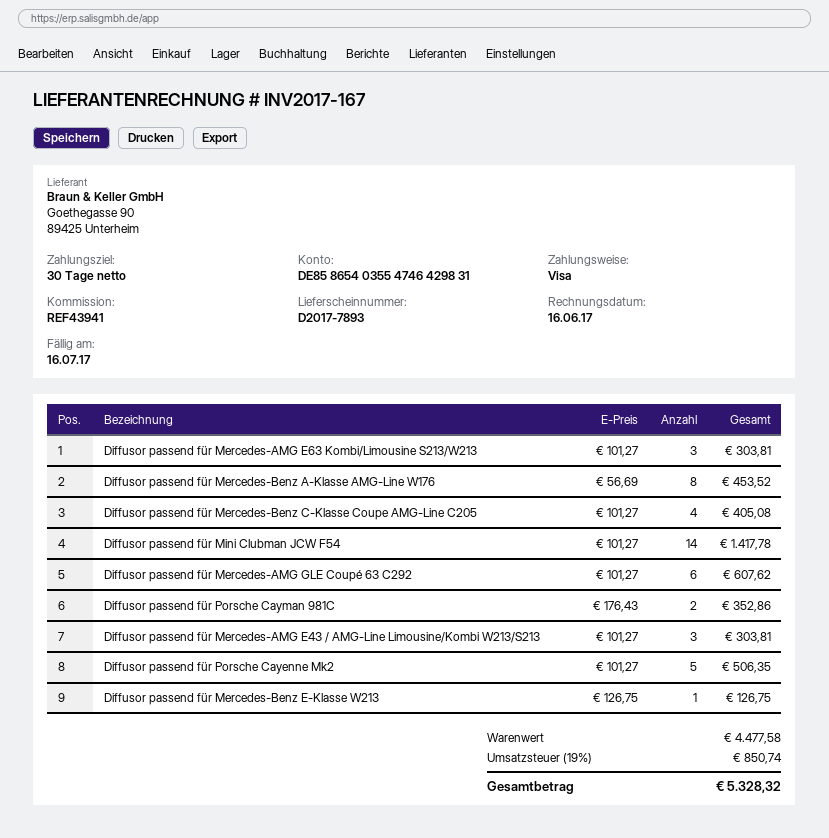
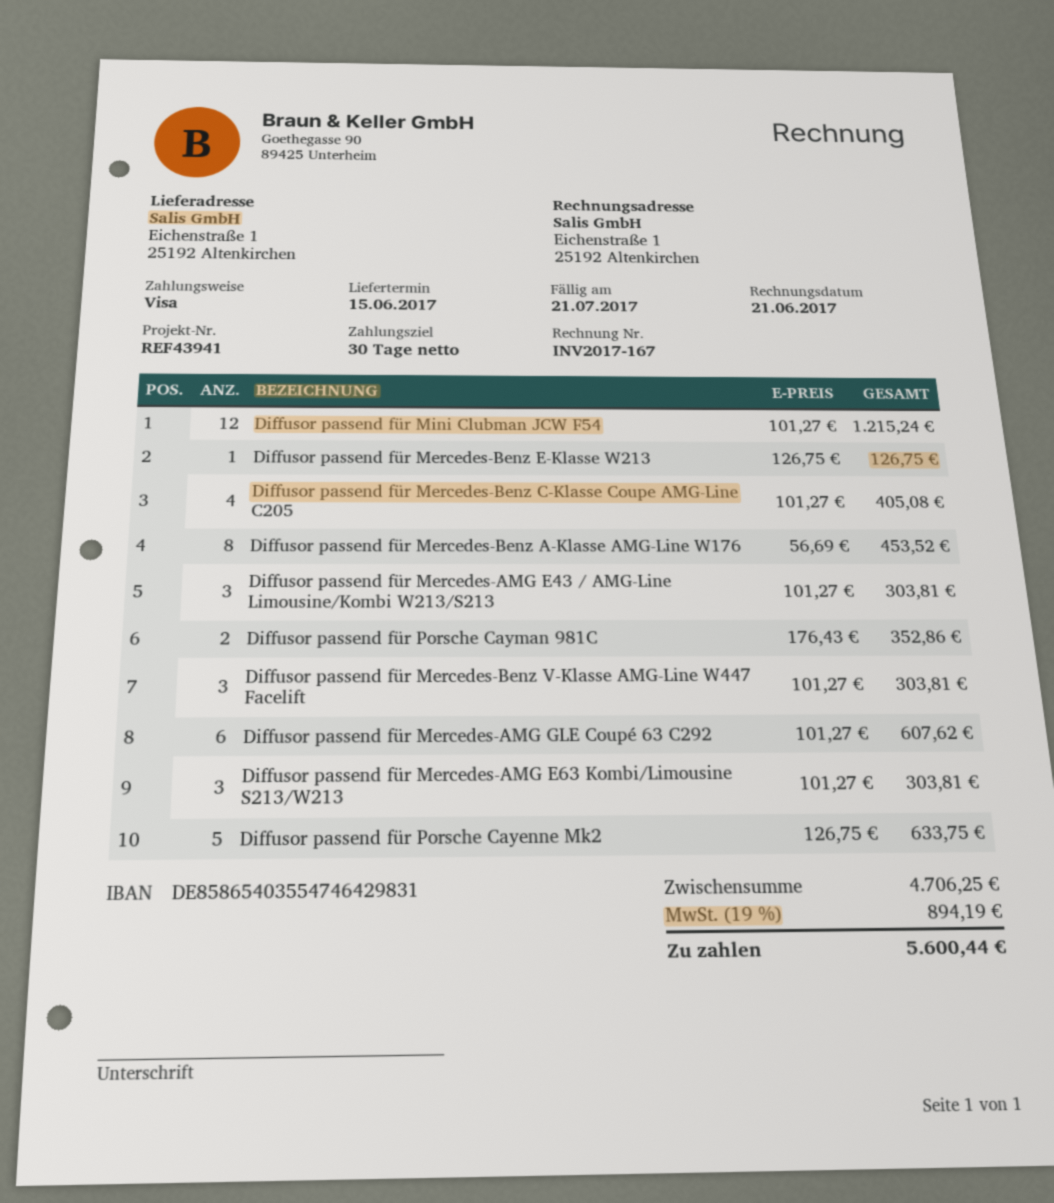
invoice date: 2017-06-16 -> 2017-06-21
due date: 2017-07-16 -> 2017-07-21
Diffusor passend für Mini Clubman JCW F54: 14 x 101.27 = 1417.78 -> 12 x 101.27 = 1215.24
Diffusor passend für Porsche Cayenne Mk2: 5 x 101.27 = 506.35 -> 5 x 126.75 = 633.75
Diffusor passend für Mercedes-Benz V-Klasse AMG-Line W447 Facelift: none -> 3 x 101.27 = 303.81
subtotal: 4477.58 -> 4706.25
tax: 19% = 850.74 -> 19% = 894.19
total: 5328.32 -> 5600.44

